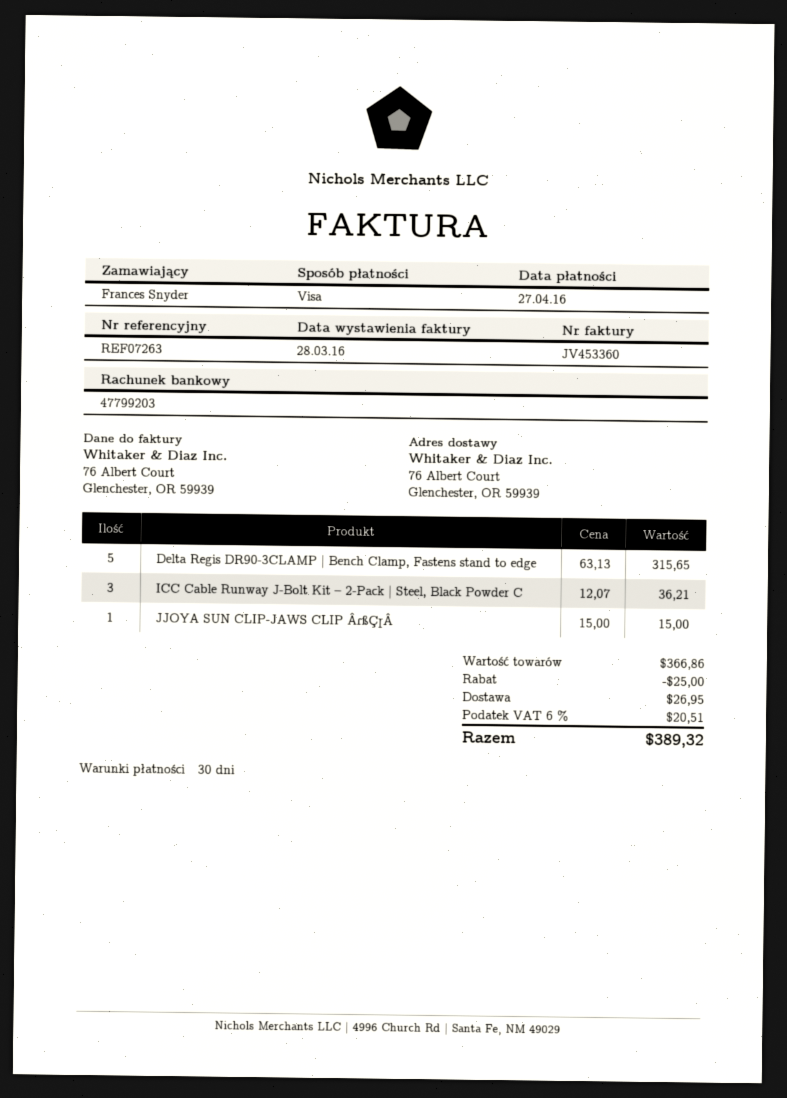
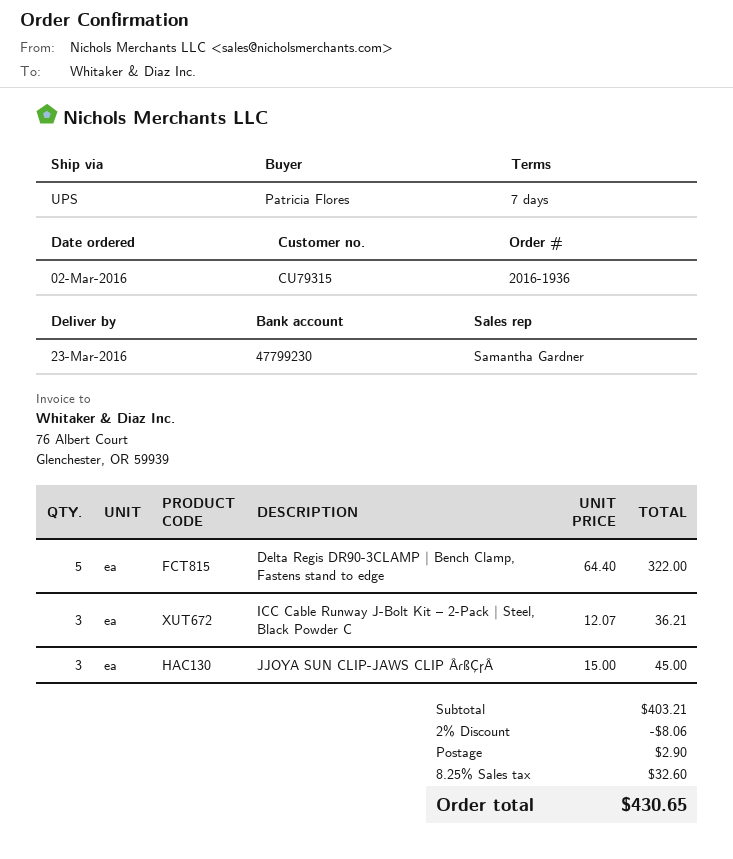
payment terms: 30 days -> 7 days
ordered by: Frances Snyder -> Patricia Flores
bank account: 47799203 -> 47799230
Delta Regis DR90-3CLAMP | Bench Clamp, Fastens stand to edge: 5 x 63.13 = 315.65 -> 5 x 64.40 = 322.00
JJOYA SUN CLIP-JAWS CLIP ÂɾßÇɼÂ: 1 x 15.00 = 15.00 -> 3 x 15.00 = 45.00
subtotal: 366.86 -> 403.21
discount: 25.00 -> 8.06
shipping: 26.95 -> 2.90
tax: 6% = 20.51 -> 8.25% = 32.60
total: 389.32 -> 430.65

